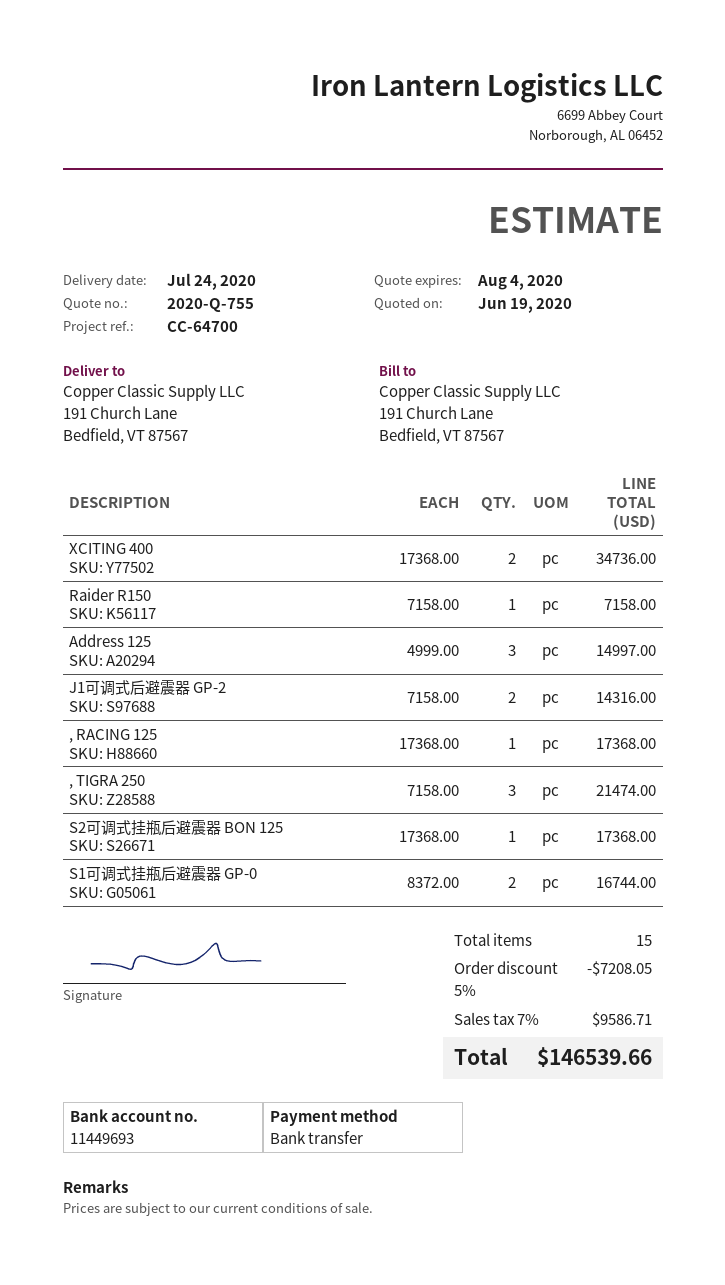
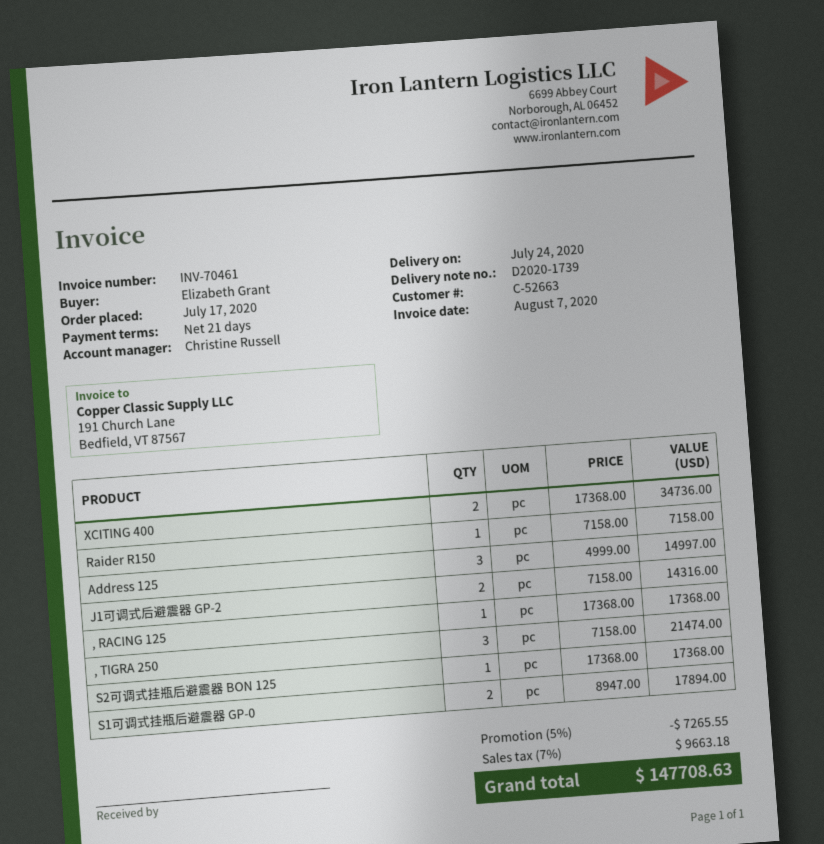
S1可调式挂瓶后避震器 GP-0: 2 x 8372.00 = 16744.00 -> 2 x 8947.00 = 17894.00
discount: 5% = 7208.05 -> 5% = 7265.55
tax: 7% = 9586.71 -> 7% = 9663.18
total: 146539.66 -> 147708.63

